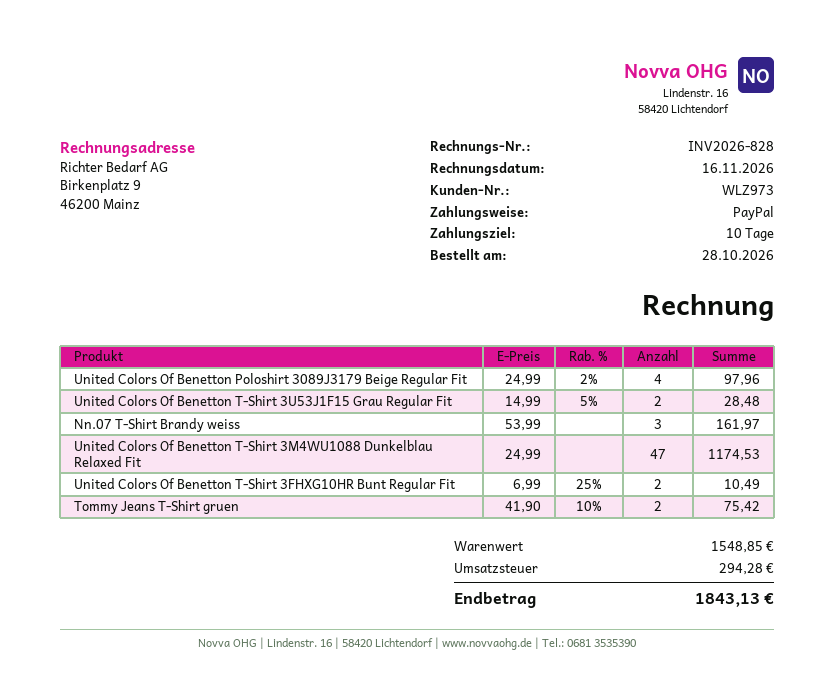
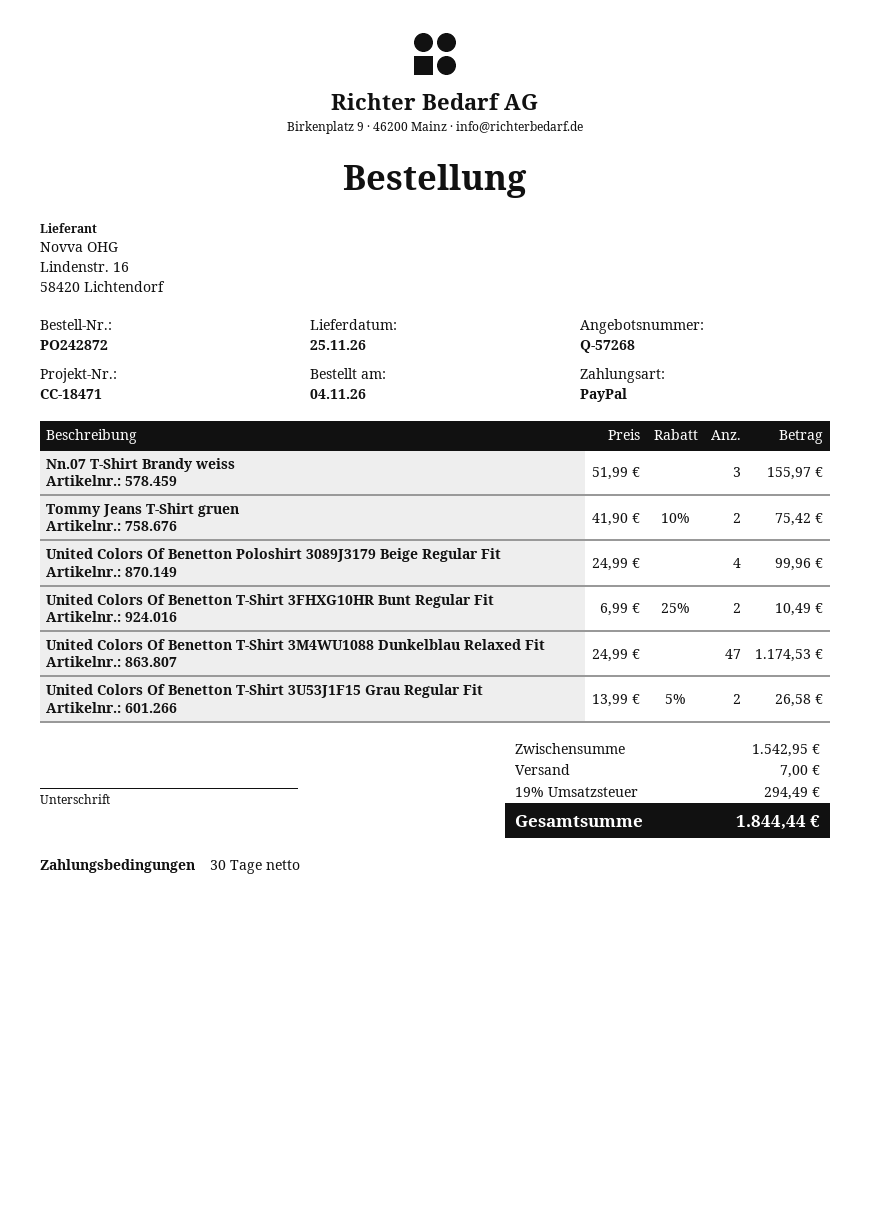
order date: 2026-10-28 -> 2026-11-04
payment terms: 10 days -> 30 days
United Colors Of Benetton Poloshirt 3089J3179 Beige Regular Fit: 4 x 24.99 - 2% = 97.96 -> 4 x 24.99 = 99.96
United Colors Of Benetton T-Shirt 3U53J1F15 Grau Regular Fit: 2 x 14.99 - 5% = 28.48 -> 2 x 13.99 - 5% = 26.58
Nn.07 T-Shirt Brandy weiss: 3 x 53.99 = 161.97 -> 3 x 51.99 = 155.97
subtotal: 1548.85 -> 1542.95
shipping: none -> 7.00
tax: 294.28 -> 294.49
total: 1843.13 -> 1844.44

